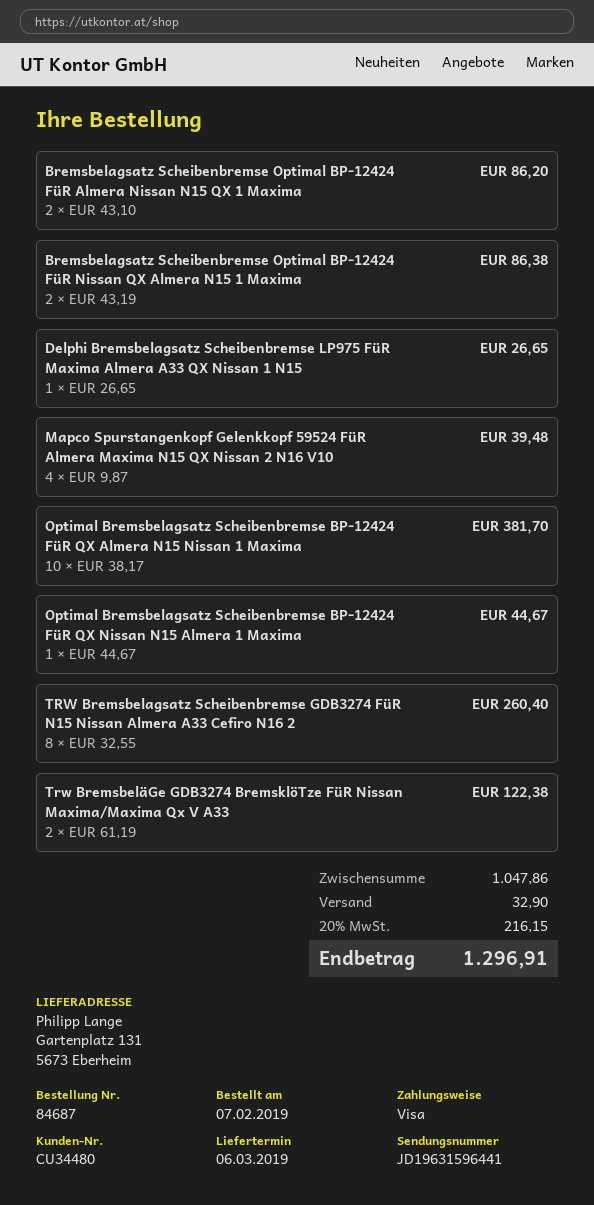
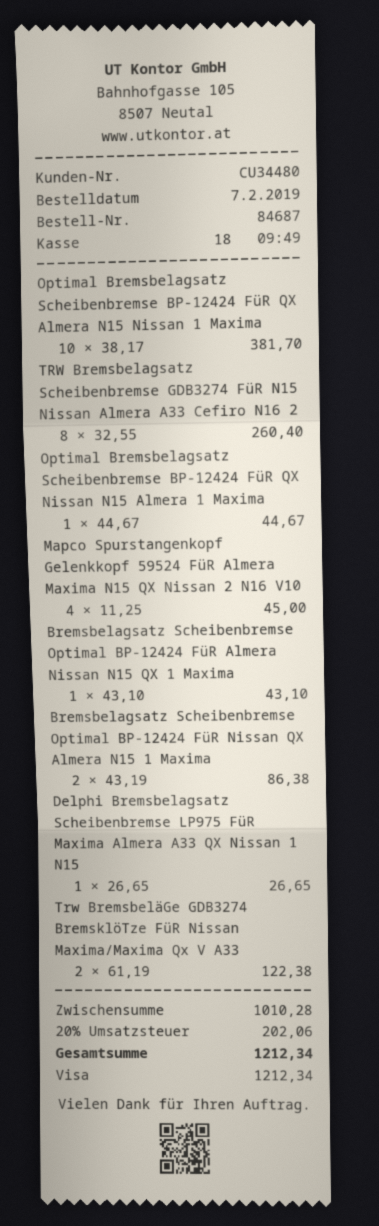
Bremsbelagsatz Scheibenbremse Optimal BP-12424 FüR Almera Nissan N15 QX 1 Maxima: 2 x 43.10 = 86.20 -> 1 x 43.10 = 43.10
Mapco Spurstangenkopf Gelenkkopf 59524 FüR Almera Maxima N15 QX Nissan 2 N16 V10: 4 x 9.87 = 39.48 -> 4 x 11.25 = 45.00
subtotal: 1047.86 -> 1010.28
shipping: 32.90 -> none
tax: 20% = 216.15 -> 20% = 202.06
total: 1296.91 -> 1212.34

